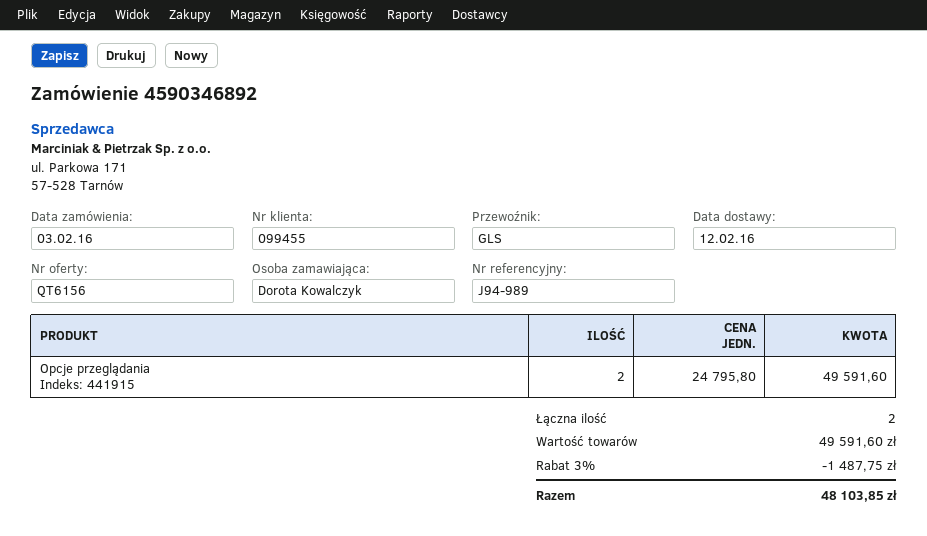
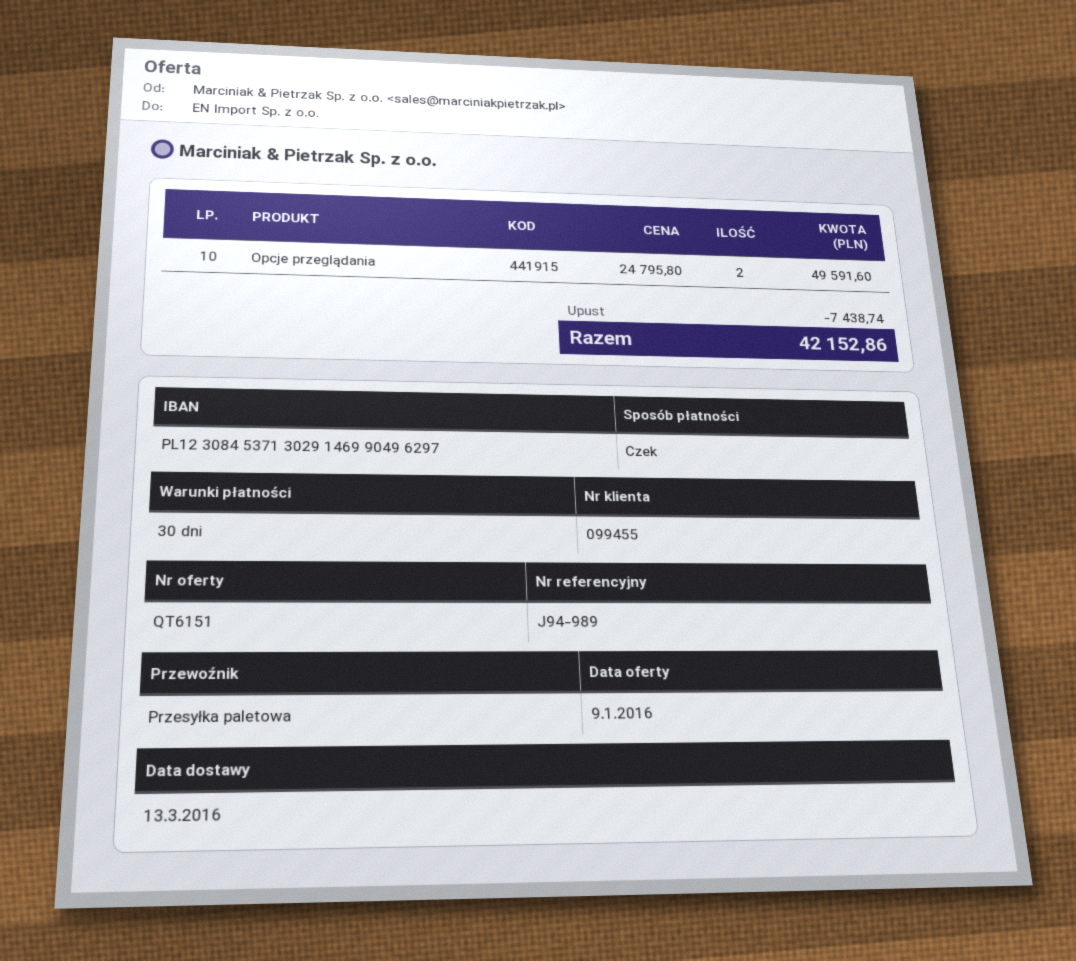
quote number: QT6156 -> QT6151
delivery date: 2016-02-12 -> 2016-03-13
shipping method: GLS -> pallet freight
discount: 1487.75 -> 7438.74
total: 48103.85 -> 42152.86

